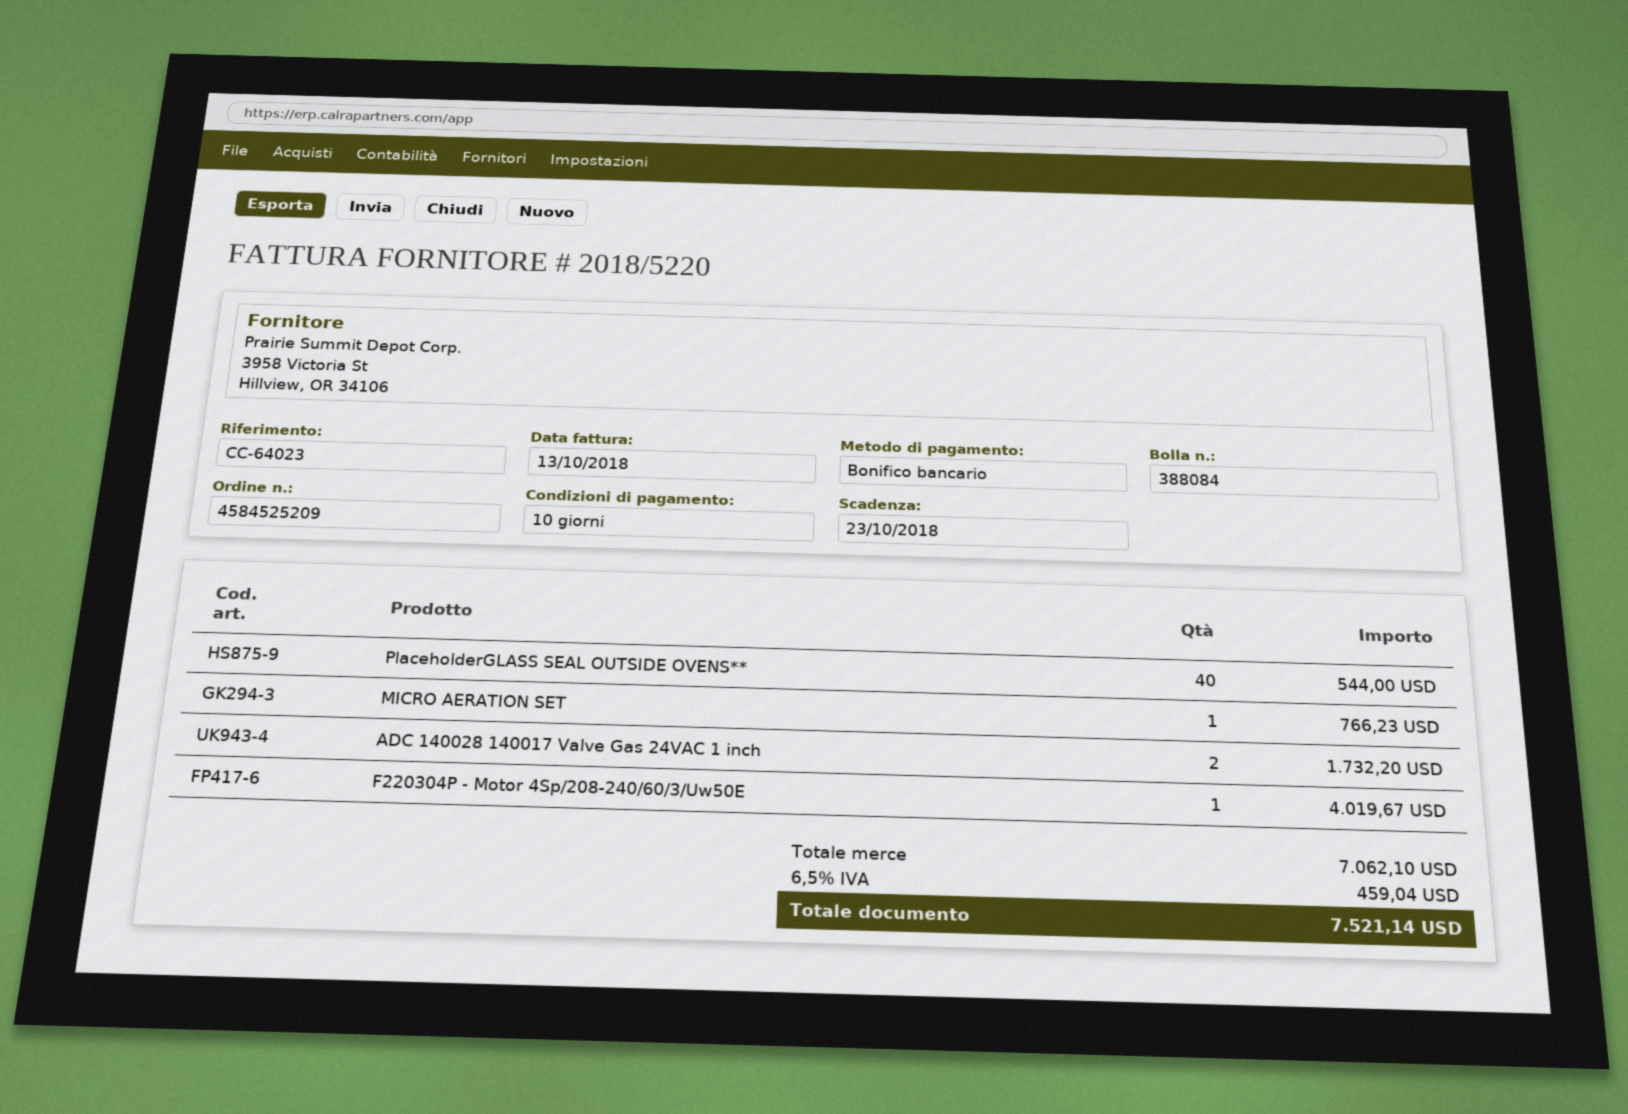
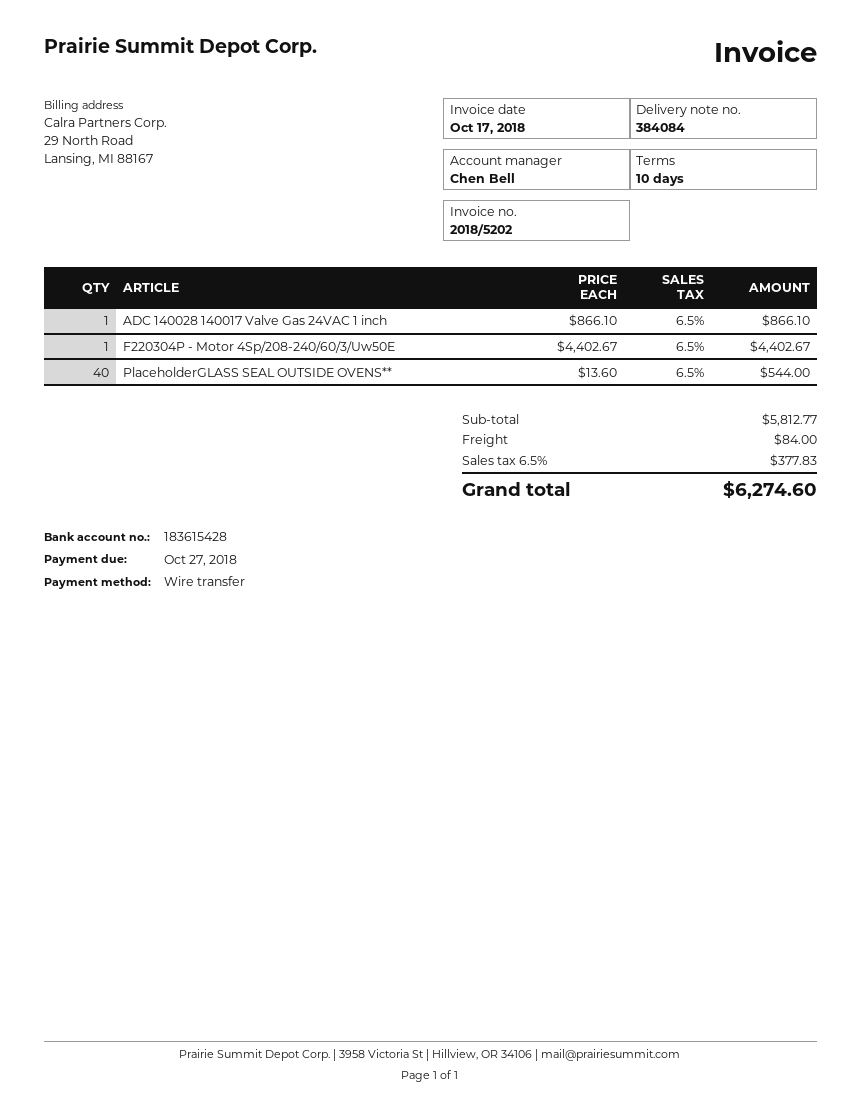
delivery note number: 388084 -> 384084
invoice number: 2018/5220 -> 2018/5202
invoice date: 2018-10-13 -> 2018-10-17
due date: 2018-10-23 -> 2018-10-27
MICRO AERATION SET: 1 for 766.23 -> none
ADC 140028 140017 Valve Gas 24VAC 1 inch: 2 for 1732.20 -> 1 for 866.10
F220304P - Motor 4Sp/208-240/60/3/Uw50E: 1 for 4019.67 -> 1 for 4402.67
subtotal: 7062.10 -> 5812.77
shipping: none -> 84.00
tax: 6.5% = 459.04 -> 6.5% = 377.83
total: 7521.14 -> 6274.60

